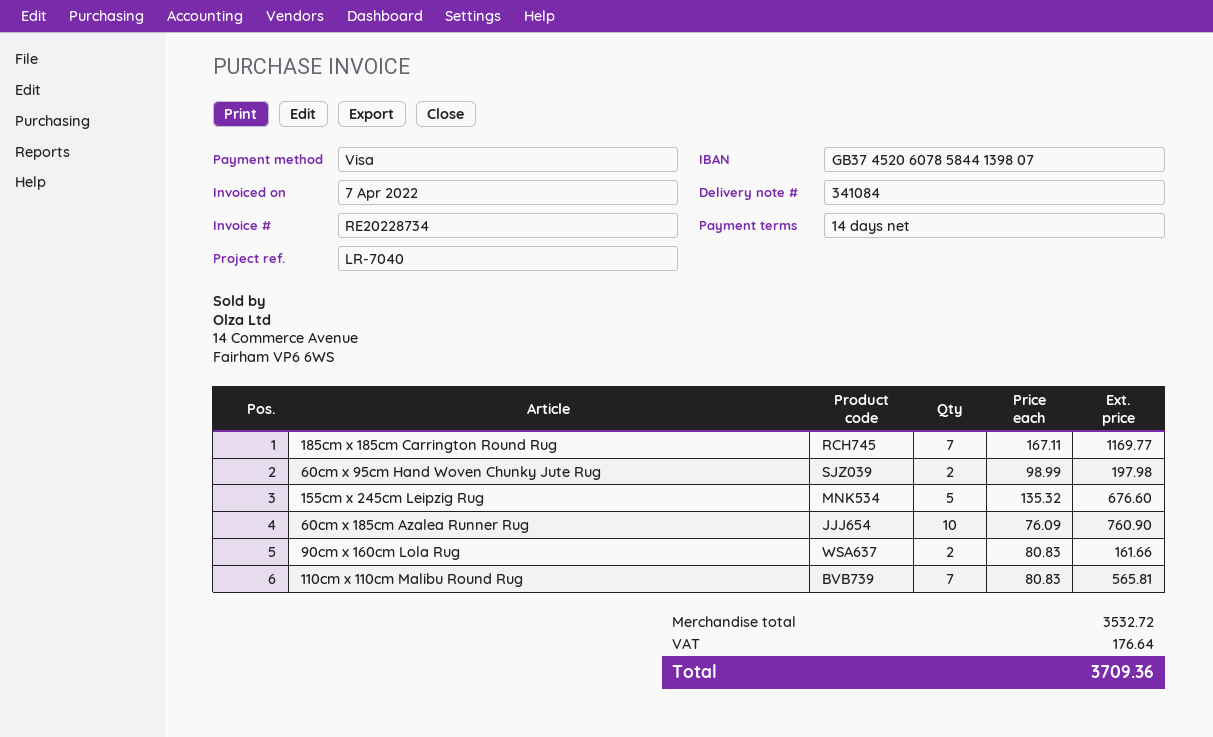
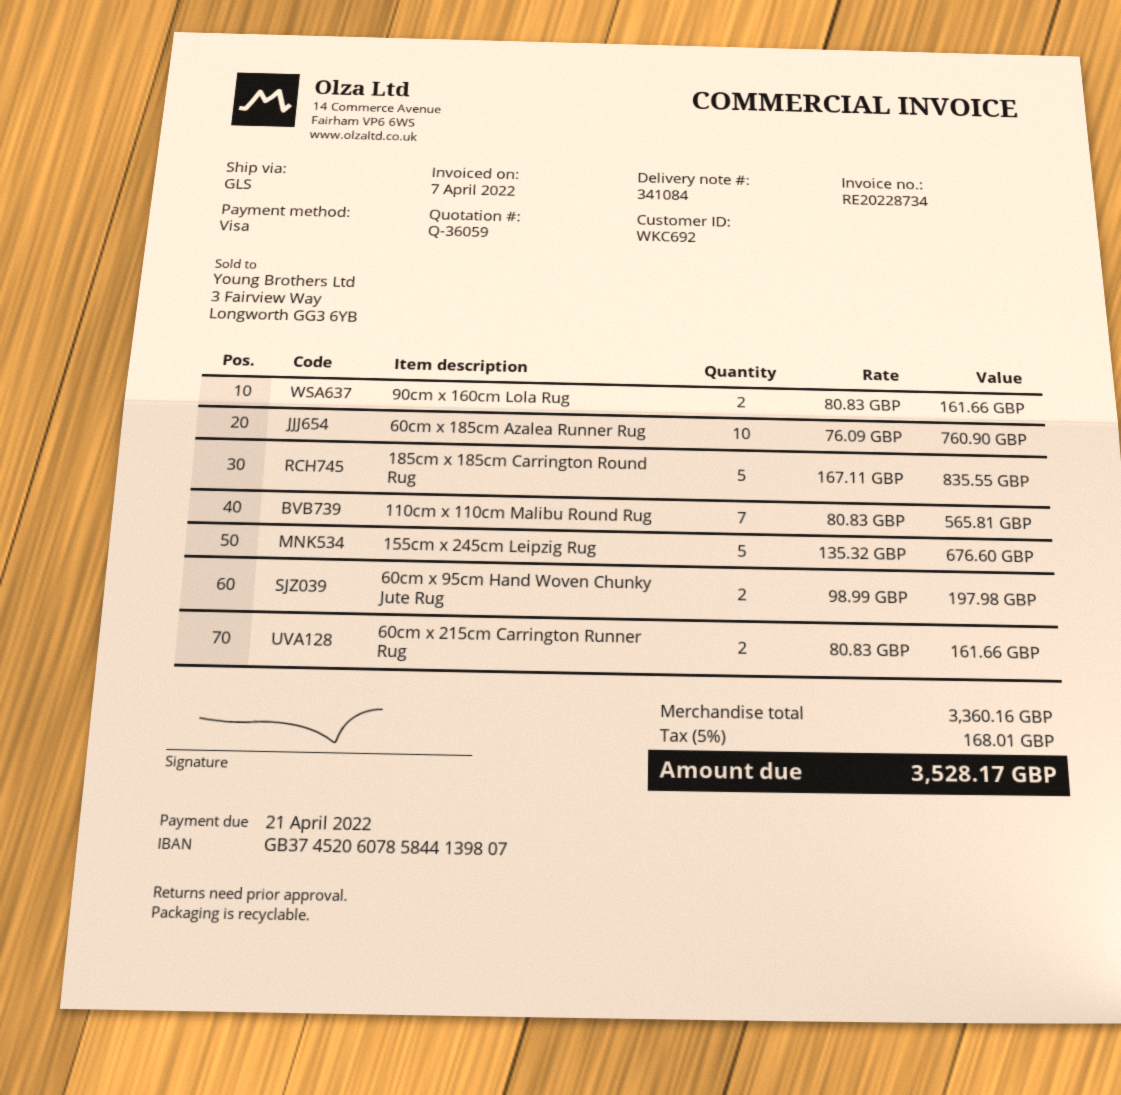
185cm x 185cm Carrington Round Rug: 7 x 167.11 = 1169.77 -> 5 x 167.11 = 835.55
60cm x 215cm Carrington Runner Rug: none -> 2 x 80.83 = 161.66
subtotal: 3532.72 -> 3360.16
tax: 176.64 -> 168.01
total: 3709.36 -> 3528.17

